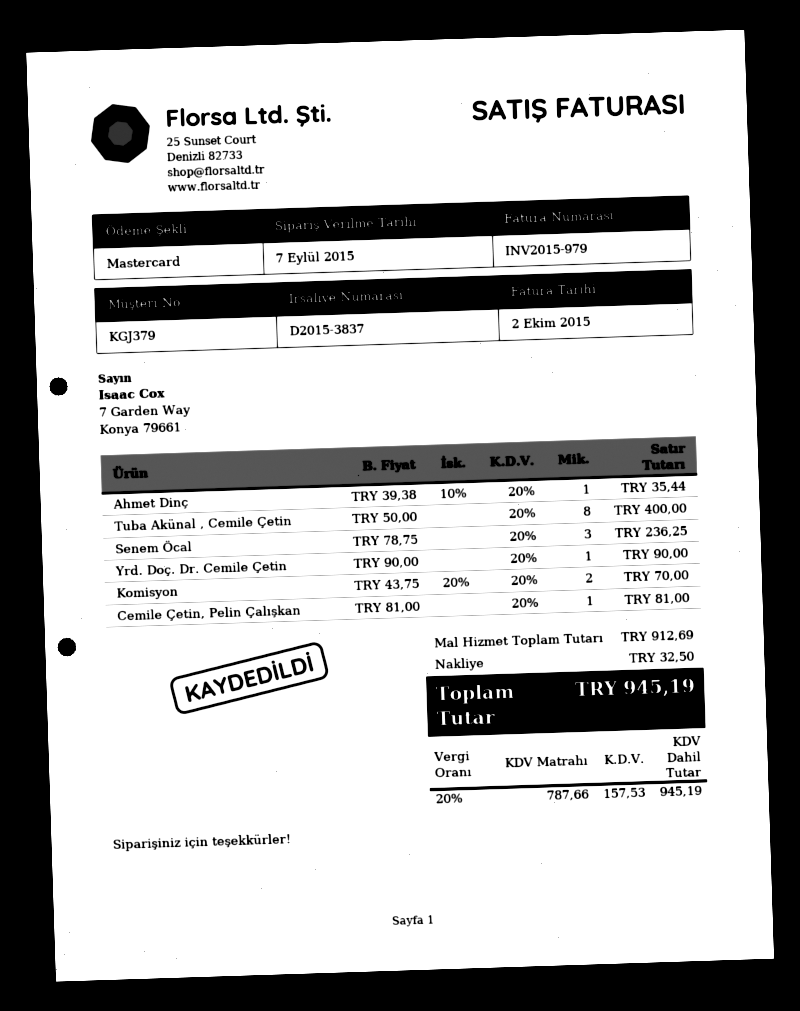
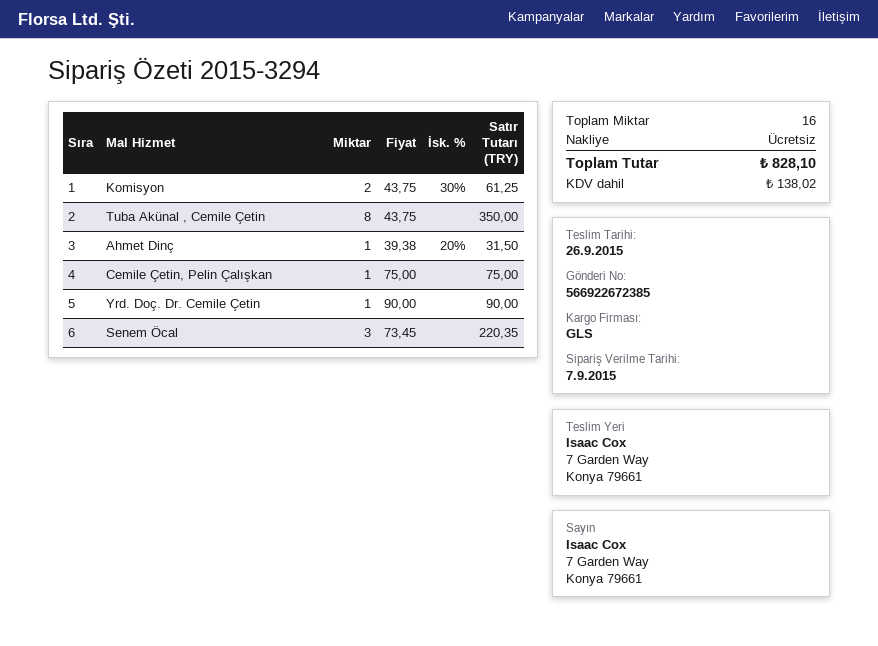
Ahmet Dinç: 1 x 39.38 - 10% = 35.44 -> 1 x 39.38 - 20% = 31.50
Tuba Akünal , Cemile Çetin: 8 x 50.00 = 400.00 -> 8 x 43.75 = 350.00
Senem Öcal: 3 x 78.75 = 236.25 -> 3 x 73.45 = 220.35
Komisyon: 2 x 43.75 - 20% = 70.00 -> 2 x 43.75 - 30% = 61.25
Cemile Çetin, Pelin Çalışkan: 1 x 81.00 = 81.00 -> 1 x 75.00 = 75.00
shipping: 32.50 -> 0.00
tax: 157.53 -> 138.02
total: 945.19 -> 828.10

